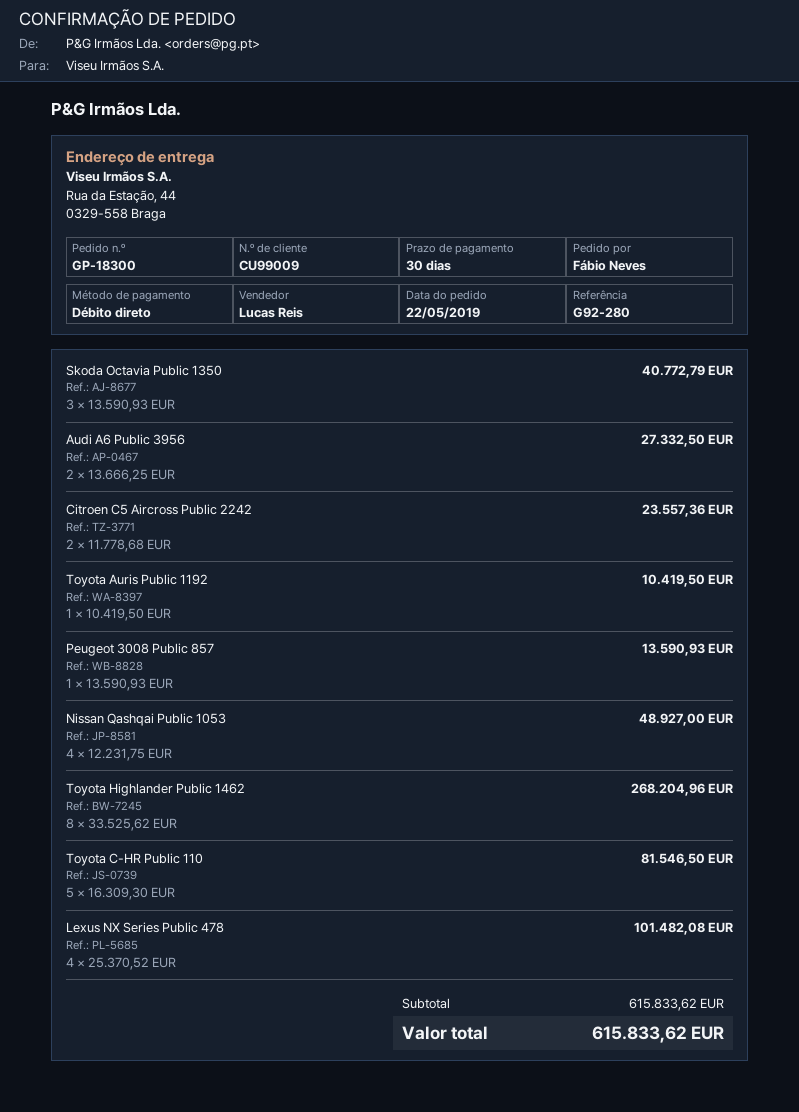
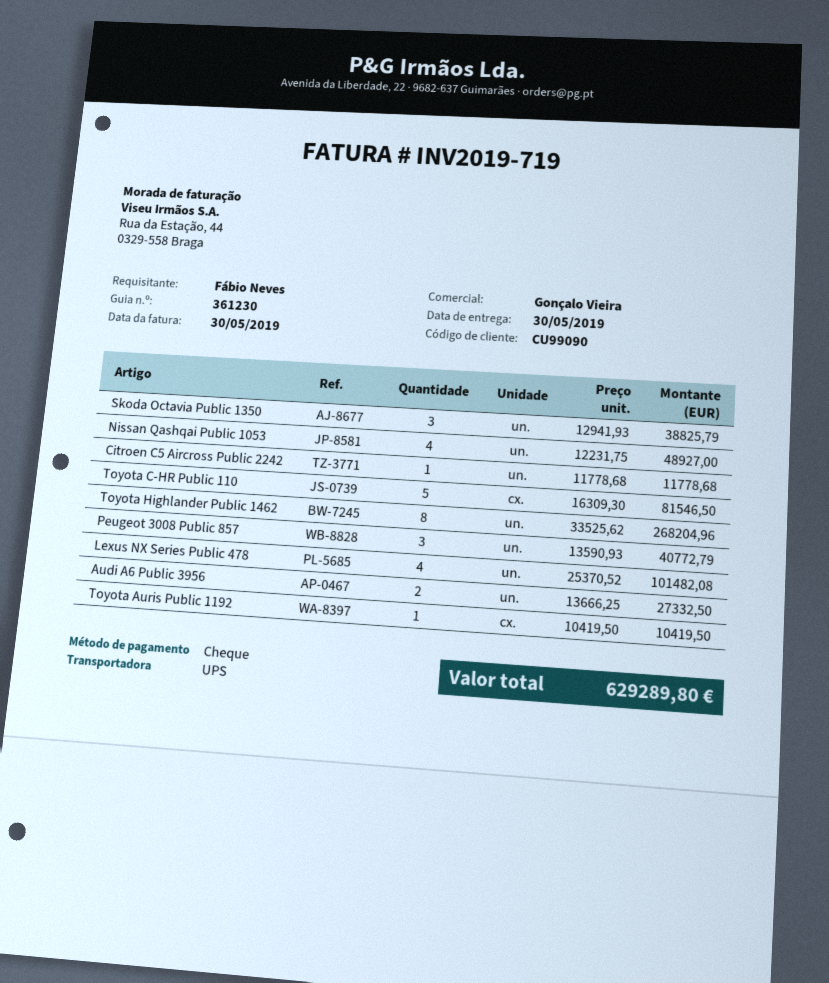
customer number: CU99009 -> CU99090
sales rep: Lucas Reis -> Gonçalo Vieira
payment method: direct debit -> cheque
Skoda Octavia Public 1350: 3 x 13590.93 = 40772.79 -> 3 x 12941.93 = 38825.79
Citroen C5 Aircross Public 2242: 2 x 11778.68 = 23557.36 -> 1 x 11778.68 = 11778.68
Peugeot 3008 Public 857: 1 x 13590.93 = 13590.93 -> 3 x 13590.93 = 40772.79
total: 615833.62 -> 629289.80

